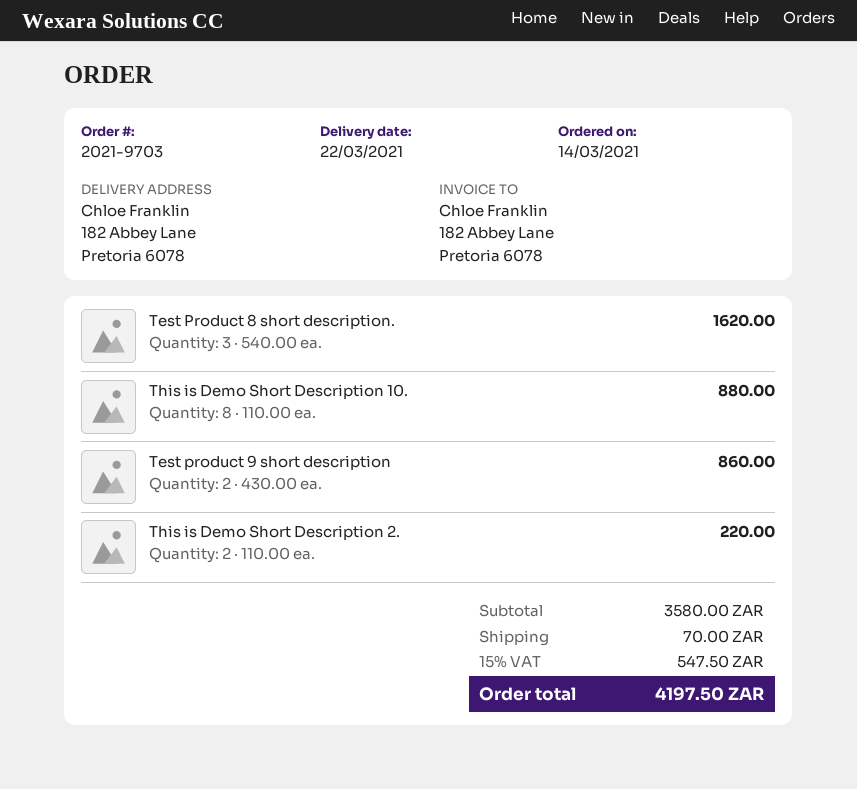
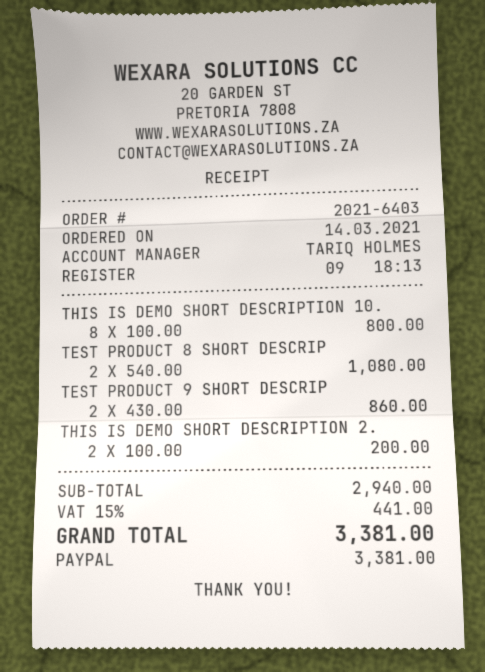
order number: 2021-9703 -> 2021-6403
Test Product 8 short description.: 3 x 540.00 = 1620.00 -> 2 x 540.00 = 1080.00
This is Demo Short Description 10.: 8 x 110.00 = 880.00 -> 8 x 100.00 = 800.00
This is Demo Short Description 2.: 2 x 110.00 = 220.00 -> 2 x 100.00 = 200.00
subtotal: 3580.00 -> 2940.00
shipping: 70.00 -> none
tax: 15% = 547.50 -> 15% = 441.00
total: 4197.50 -> 3381.00

